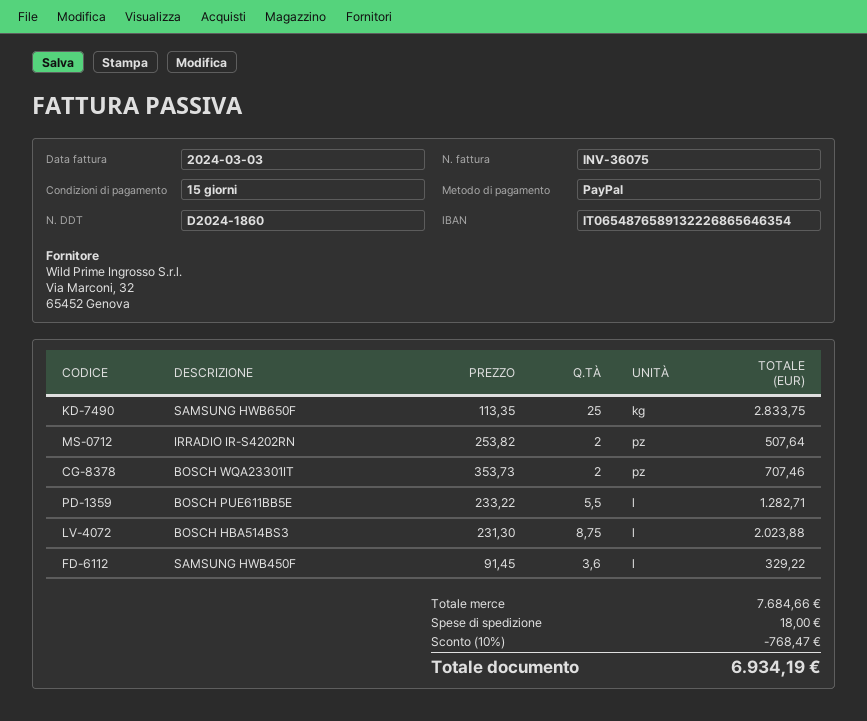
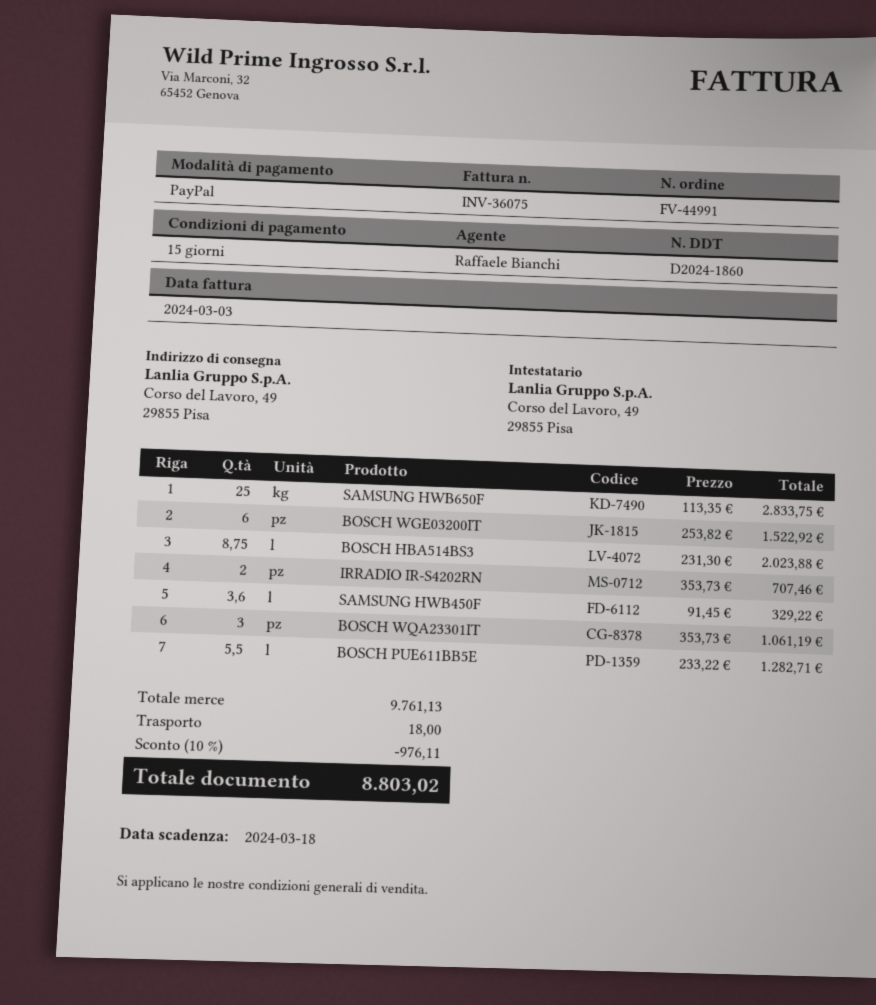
IRRADIO IR-S4202RN: 2 x 253.82 = 507.64 -> 2 x 353.73 = 707.46
BOSCH WQA23301IT: 2 x 353.73 = 707.46 -> 3 x 353.73 = 1061.19
BOSCH WGE03200IT: none -> 6 x 253.82 = 1522.92
subtotal: 7684.66 -> 9761.13
discount: 10% = 768.47 -> 10% = 976.11
total: 6934.19 -> 8803.02

